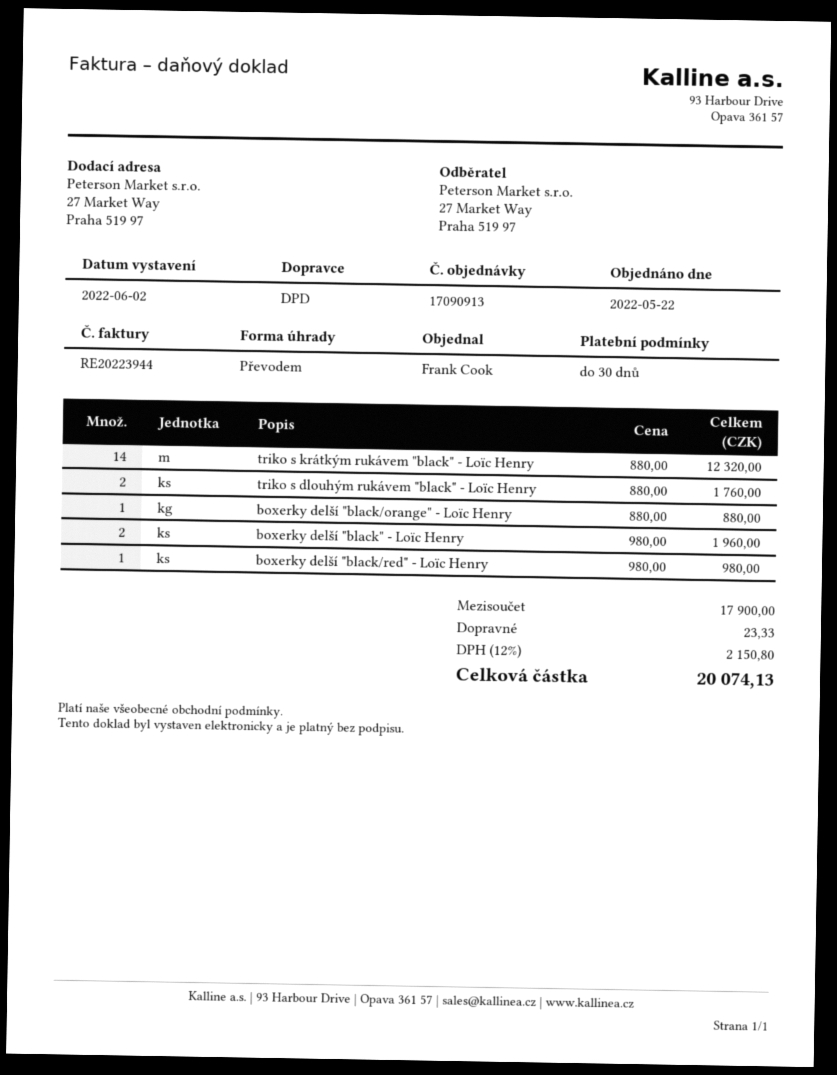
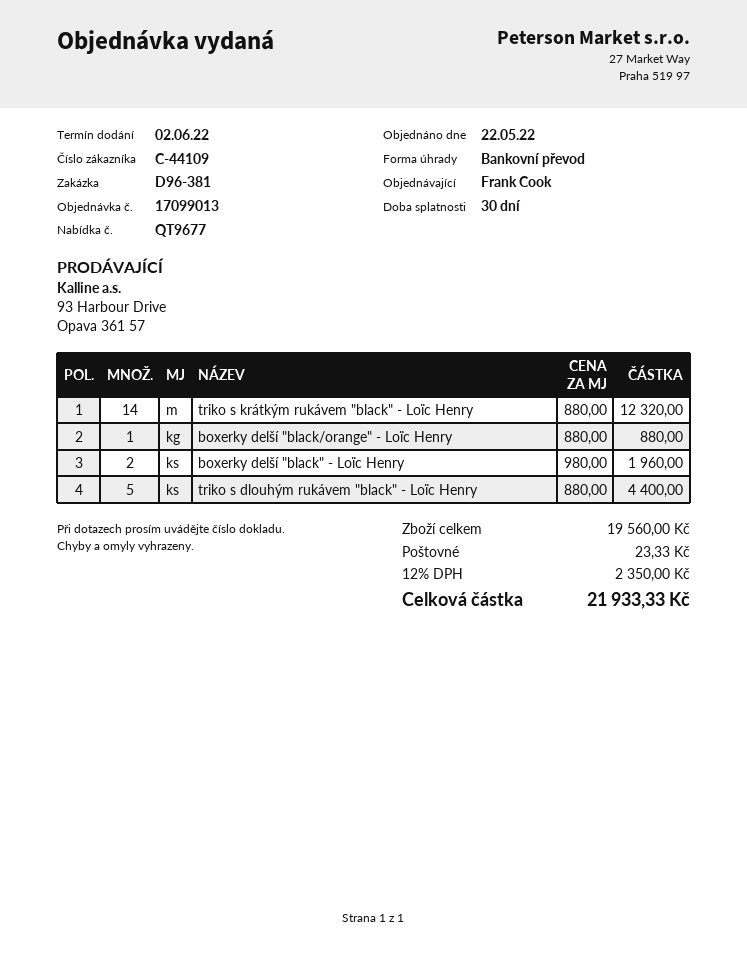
order number: 17090913 -> 17099013
triko s dlouhým rukávem "black" - Loïc Henry: 2 x 880.00 = 1760.00 -> 5 x 880.00 = 4400.00
boxerky delší "black/red" - Loïc Henry: 1 x 980.00 = 980.00 -> none
subtotal: 17900.00 -> 19560.00
tax: 12% = 2150.80 -> 12% = 2350.00
total: 20074.13 -> 21933.33

